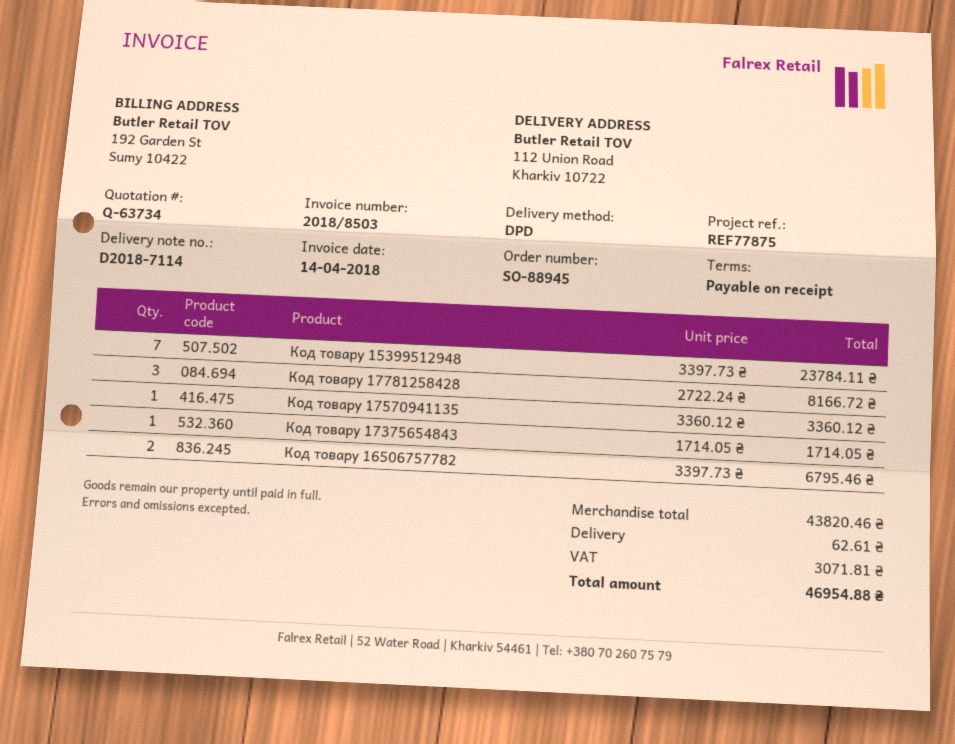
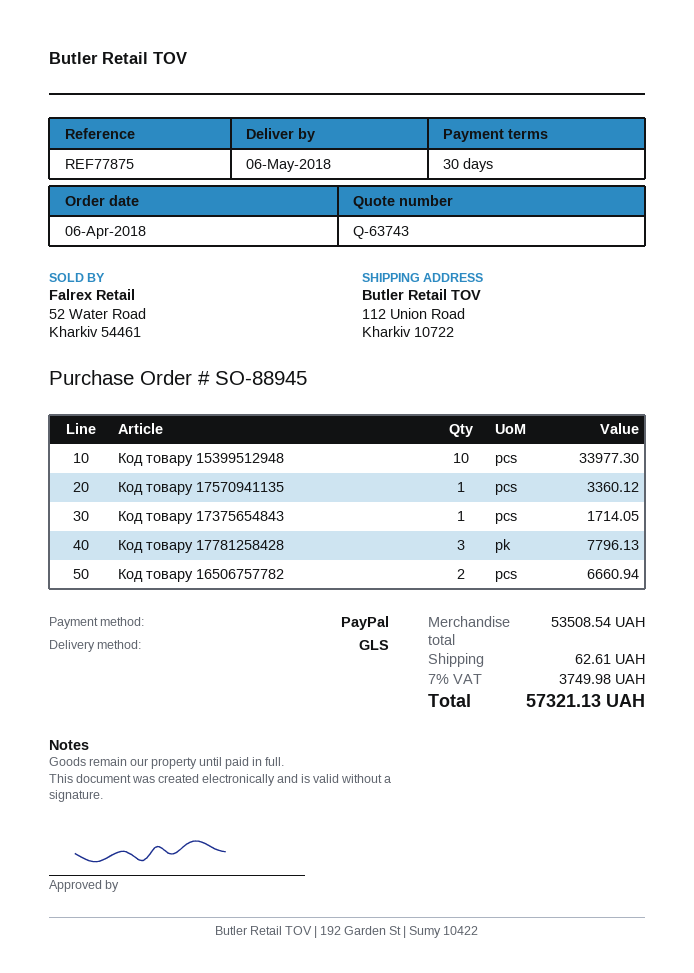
quote number: Q-63734 -> Q-63743
payment terms: on receipt -> 30 days
shipping method: DPD -> GLS
Код товару 15399512948: 7 for 23784.11 -> 10 for 33977.30
Код товару 17781258428: 3 for 8166.72 -> 3 for 7796.13
Код товару 16506757782: 2 for 6795.46 -> 2 for 6660.94
subtotal: 43820.46 -> 53508.54
tax: 3071.81 -> 3749.98
total: 46954.88 -> 57321.13

